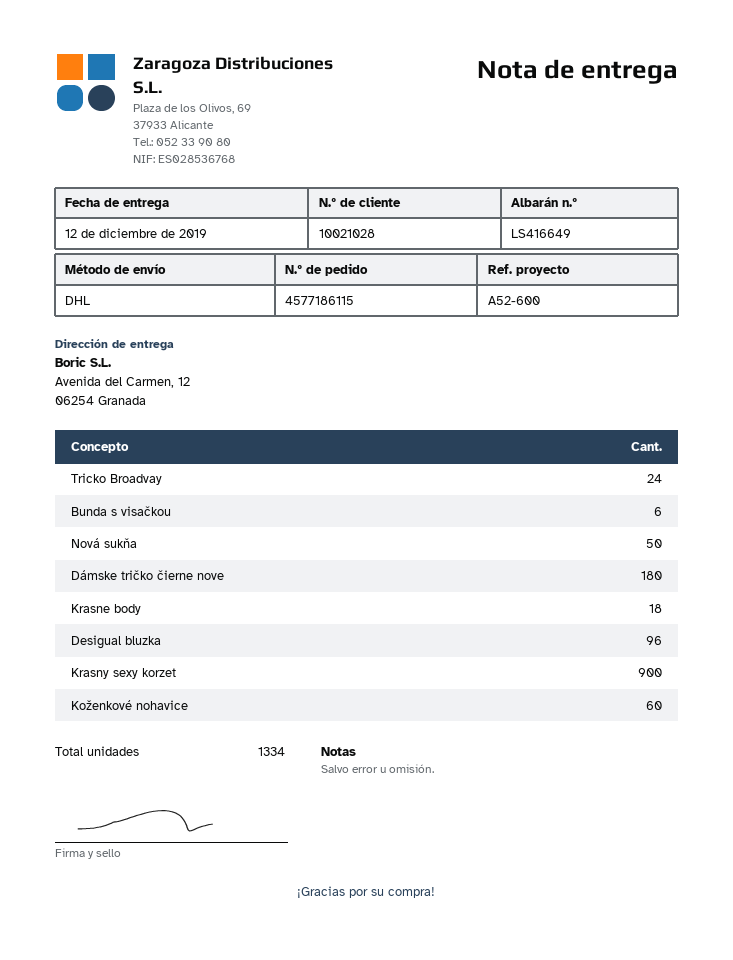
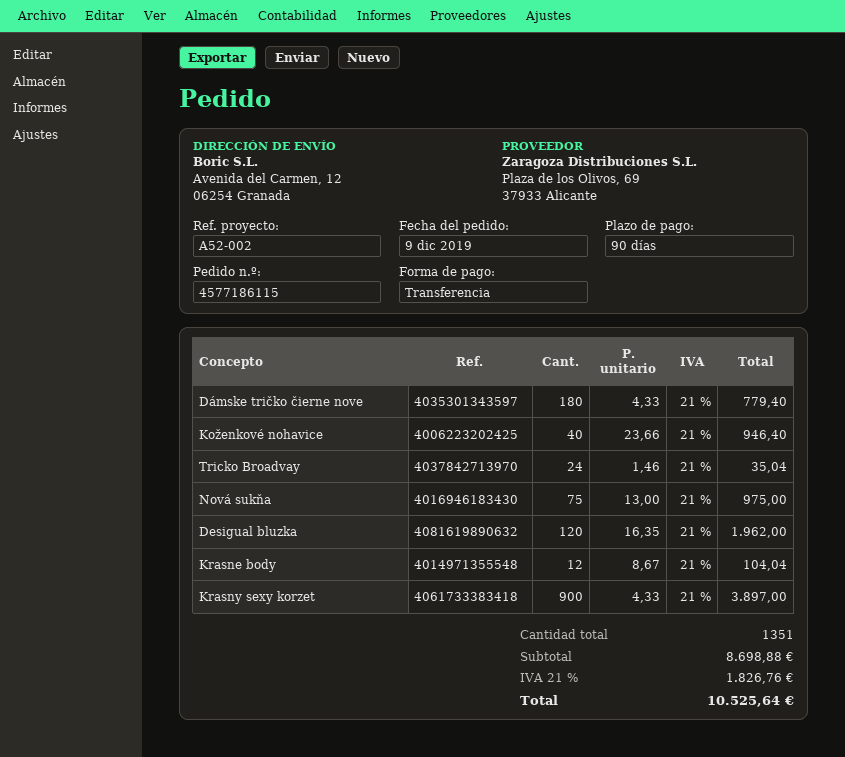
reference: A52-600 -> A52-002
Bunda s visačkou: 6 -> none
Nová sukňa: 50 -> 75
Krasne body: 18 -> 12
Desigual bluzka: 96 -> 120
Koženkové nohavice: 60 -> 40
total quantity: 1334 -> 1351

